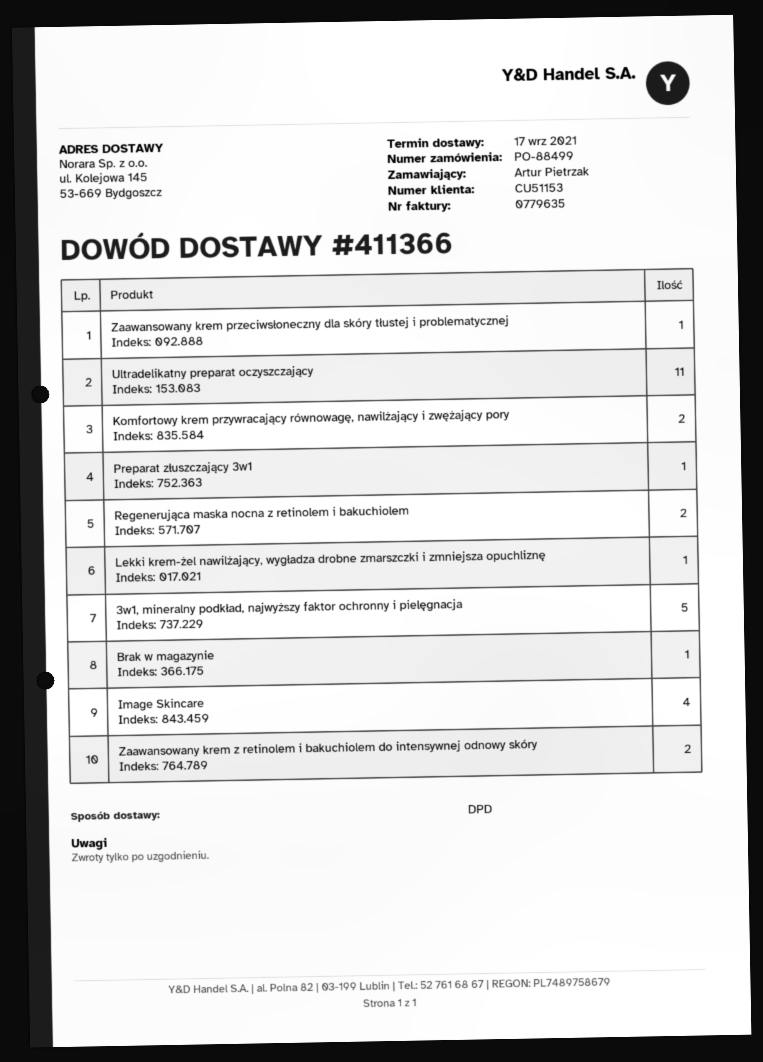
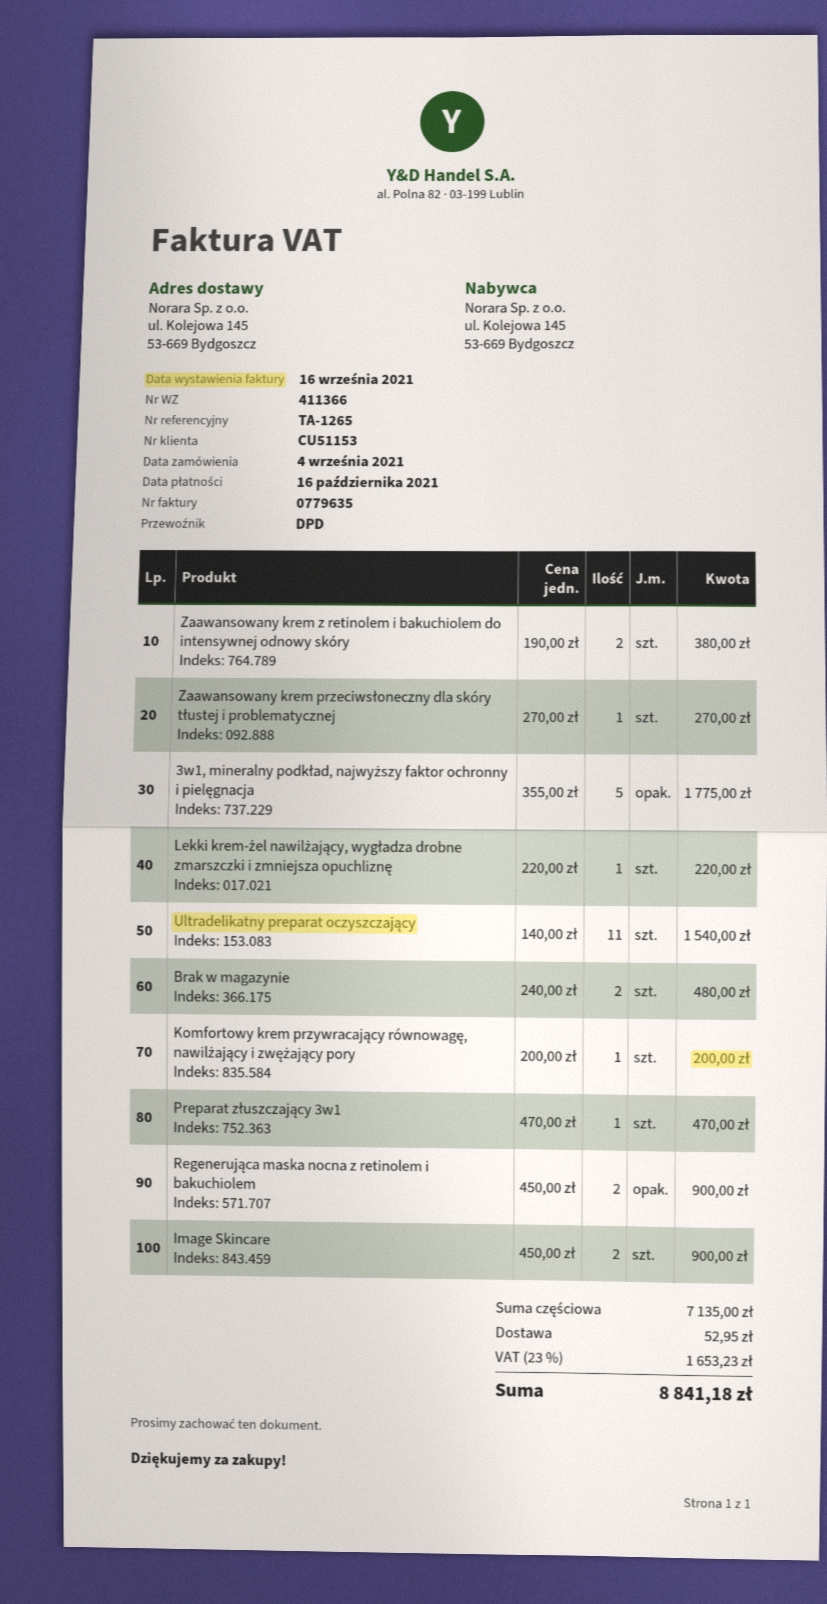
Komfortowy krem przywracający równowagę, nawilżający i zwężający pory: 2 -> 1
Brak w magazynie: 1 -> 2
Image Skincare: 4 -> 2

